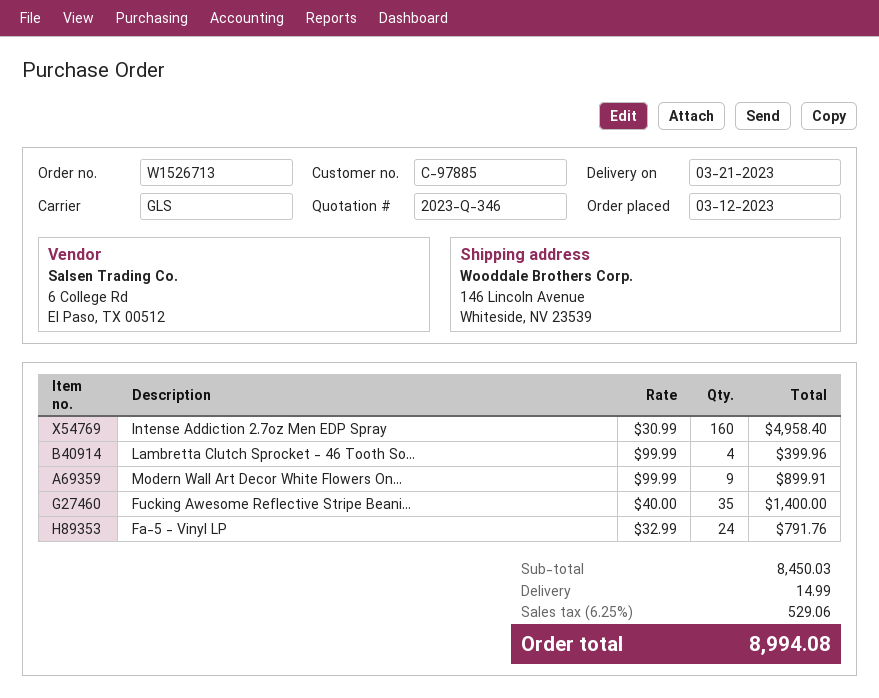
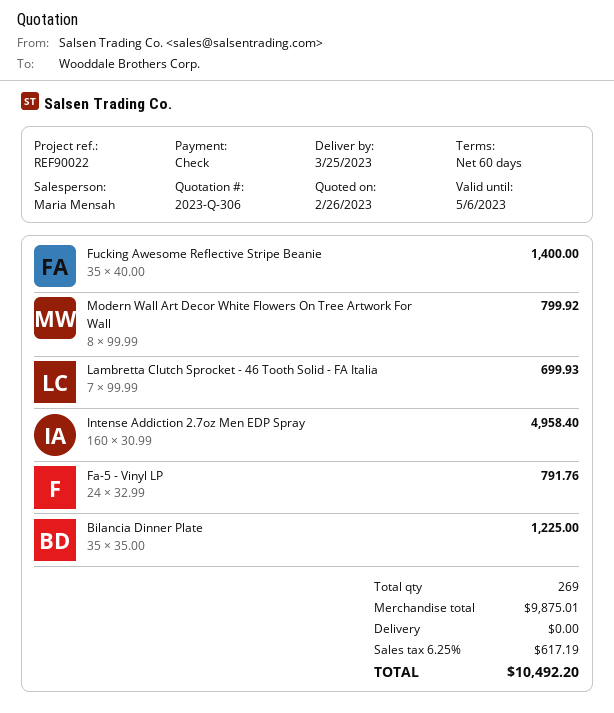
quote number: 2023-Q-346 -> 2023-Q-306
delivery date: 2023-03-21 -> 2023-03-25
Lambretta Clutch Sprocket - 46 Tooth So...: 4 x 99.99 = 399.96 -> 7 x 99.99 = 699.93
Modern Wall Art Decor White Flowers On...: 9 x 99.99 = 899.91 -> 8 x 99.99 = 799.92
Bilancia Dinner Plate: none -> 35 x 35.00 = 1225.00
subtotal: 8450.03 -> 9875.01
shipping: 14.99 -> 0.00
tax: 6.25% = 529.06 -> 6.25% = 617.19
total: 8994.08 -> 10492.20

